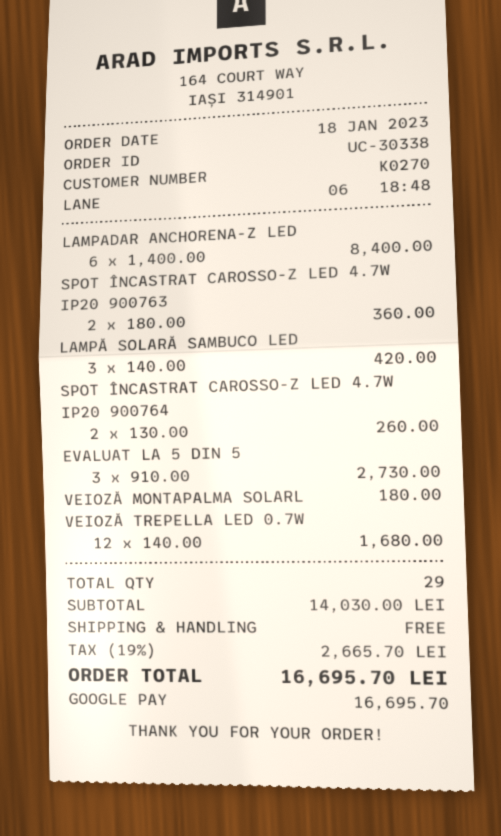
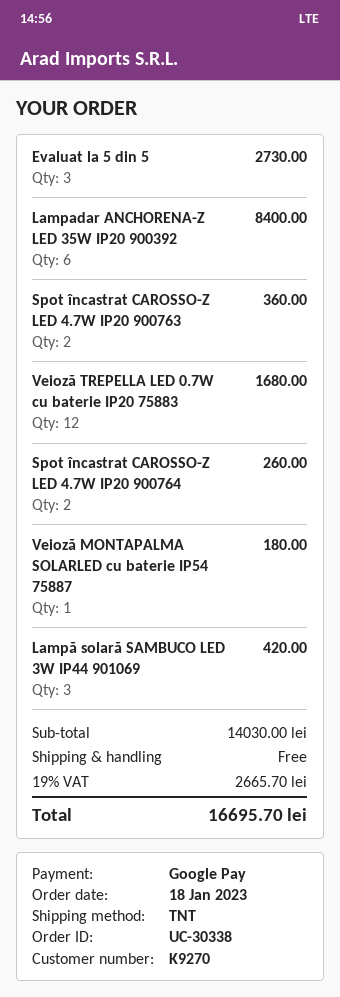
customer number: K0270 -> K9270

